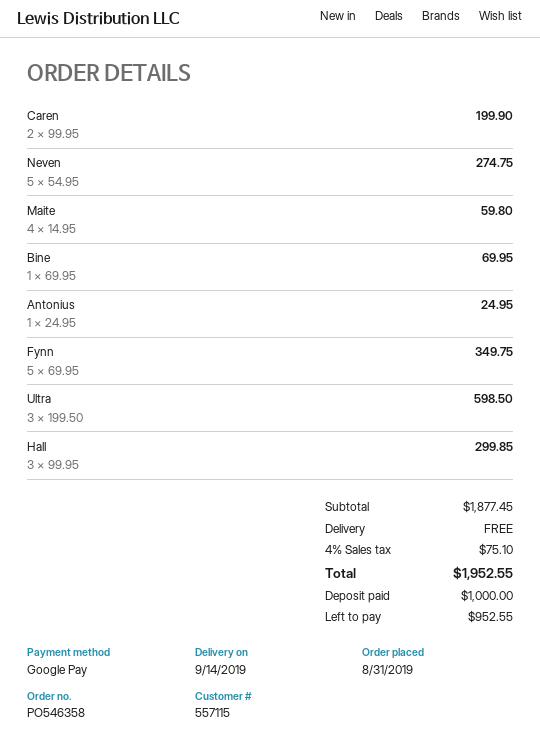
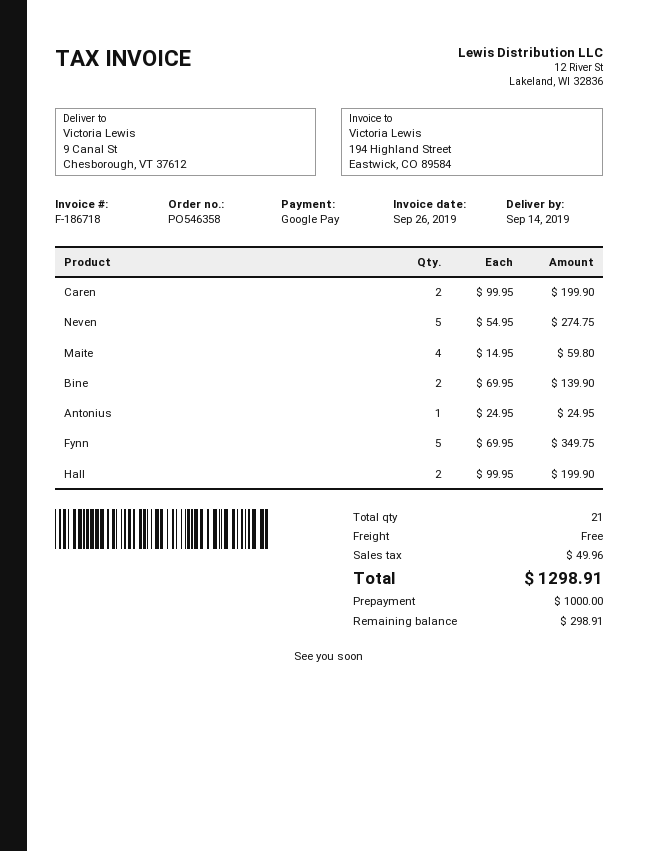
Bine: 1 x 69.95 = 69.95 -> 2 x 69.95 = 139.90
Ultra: 3 x 199.50 = 598.50 -> none
Hall: 3 x 99.95 = 299.85 -> 2 x 99.95 = 199.90
tax: 75.10 -> 49.96
total: 1952.55 -> 1298.91
balance: 952.55 -> 298.91

